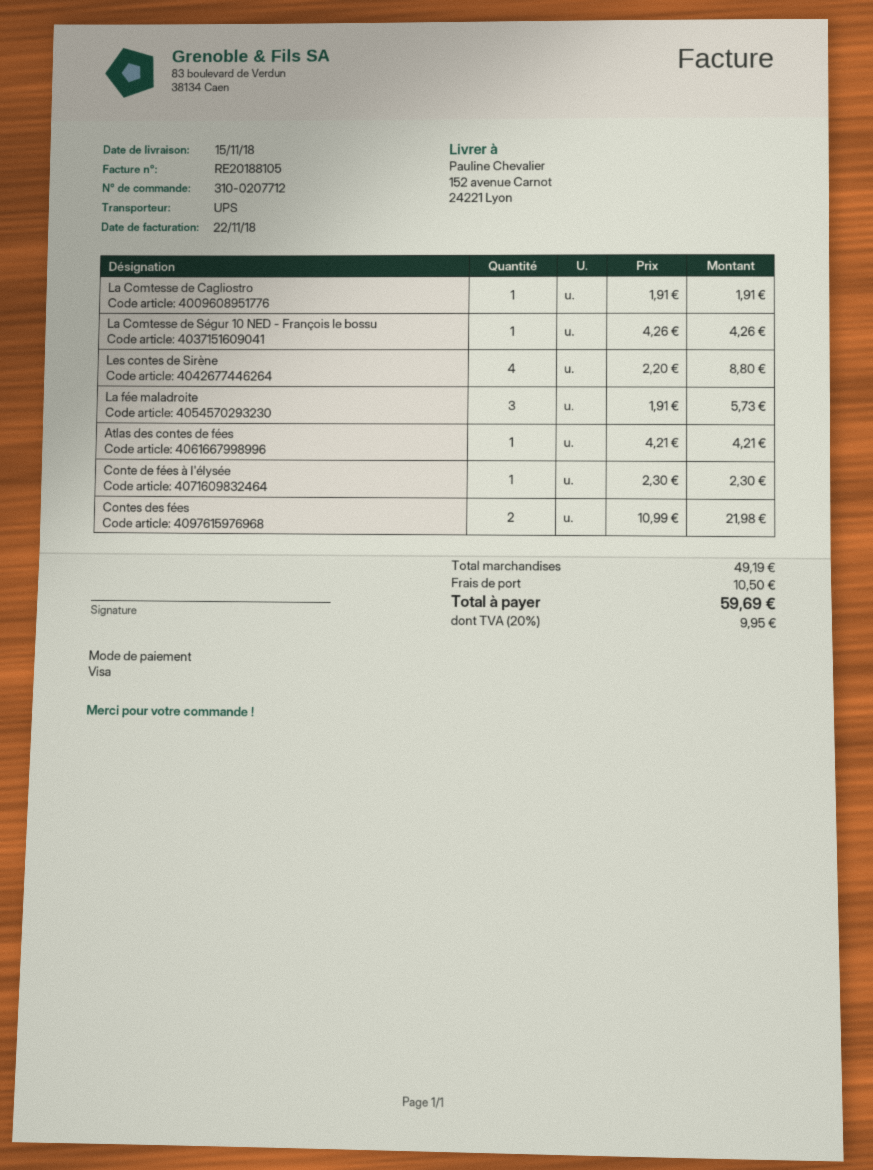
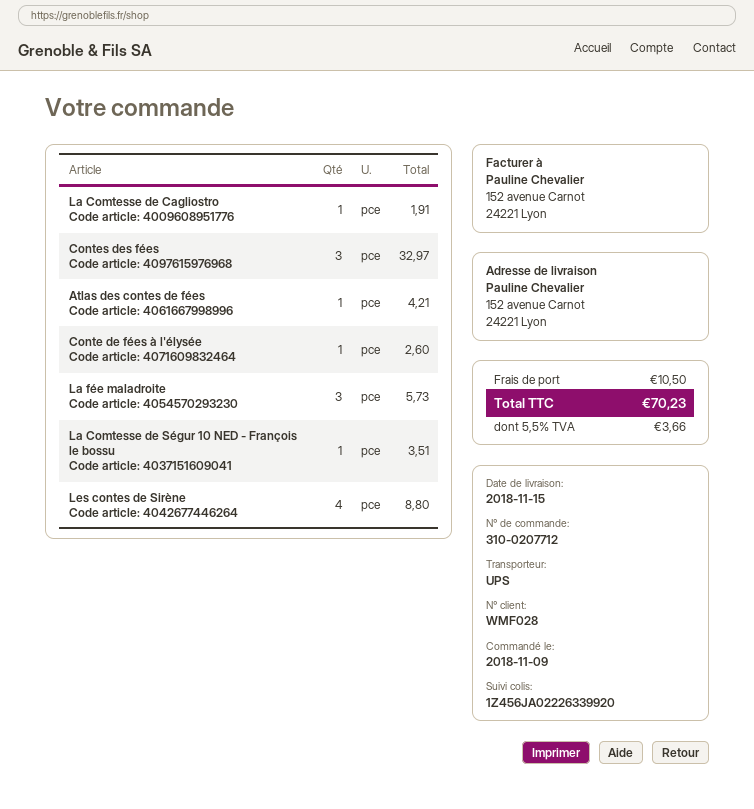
La Comtesse de Ségur 10 NED - François le bossu: 1 for 4.26 -> 1 for 3.51
Conte de fées à l'élysée: 1 for 2.30 -> 1 for 2.60
Contes des fées: 2 for 21.98 -> 3 for 32.97
tax: 20% = 9.95 -> 5.5% = 3.66
total: 59.69 -> 70.23

